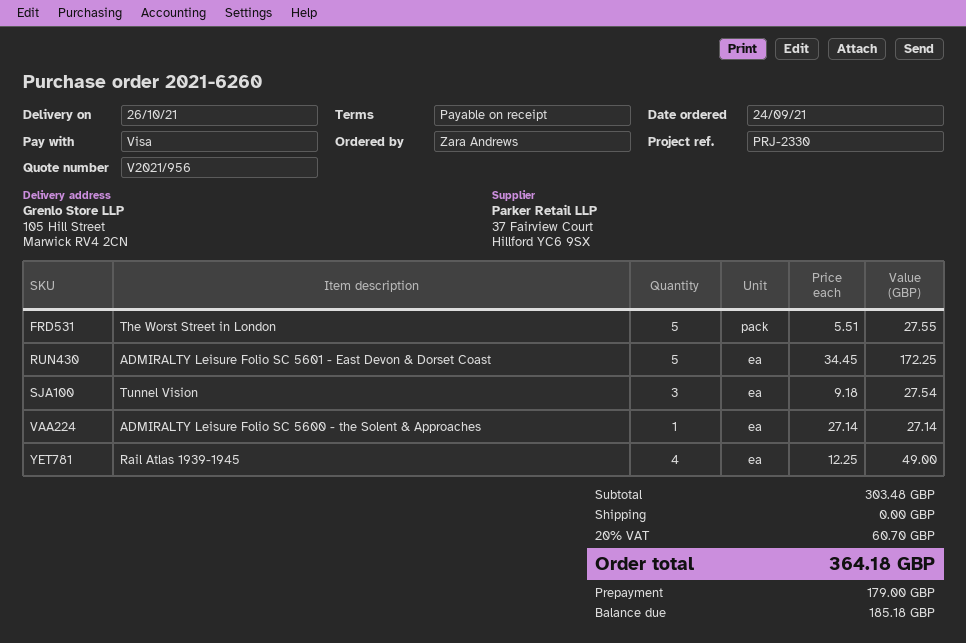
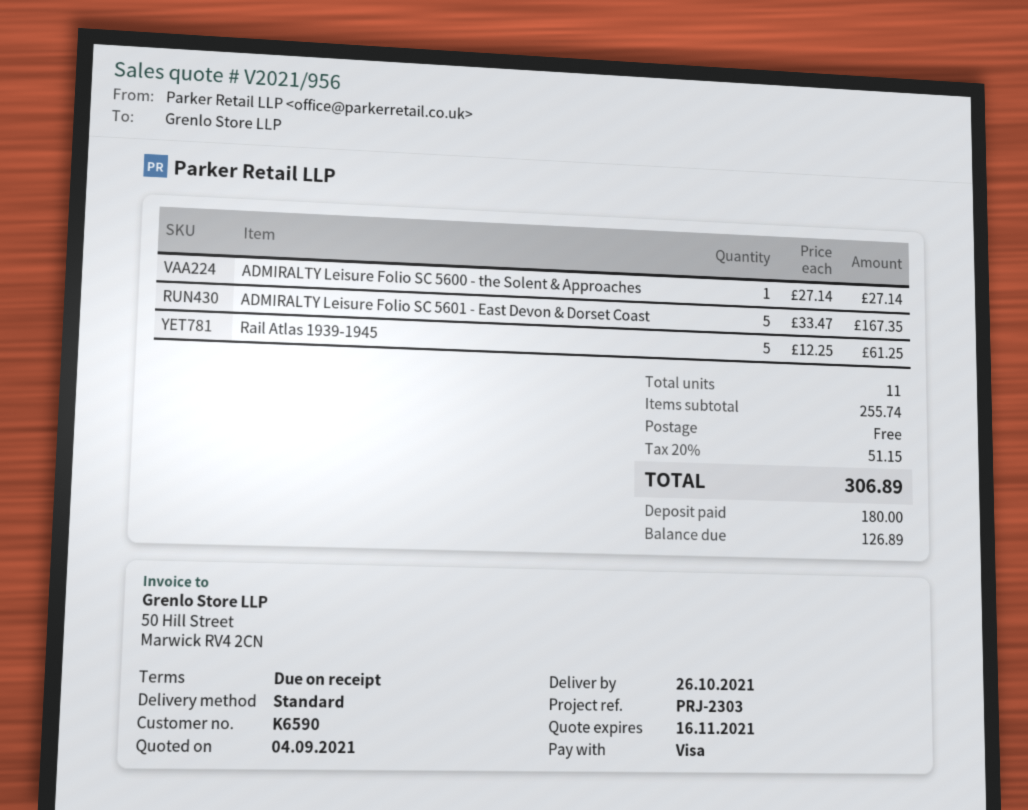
reference: PRJ-2330 -> PRJ-2303
The Worst Street in London: 5 x 5.51 = 27.55 -> none
ADMIRALTY Leisure Folio SC 5601 - East Devon & Dorset Coast: 5 x 34.45 = 172.25 -> 5 x 33.47 = 167.35
Tunnel Vision: 3 x 9.18 = 27.54 -> none
Rail Atlas 1939-1945: 4 x 12.25 = 49.00 -> 5 x 12.25 = 61.25
subtotal: 303.48 -> 255.74
tax: 20% = 60.70 -> 20% = 51.15
total: 364.18 -> 306.89
deposit: 179.00 -> 180.00
balance: 185.18 -> 126.89

